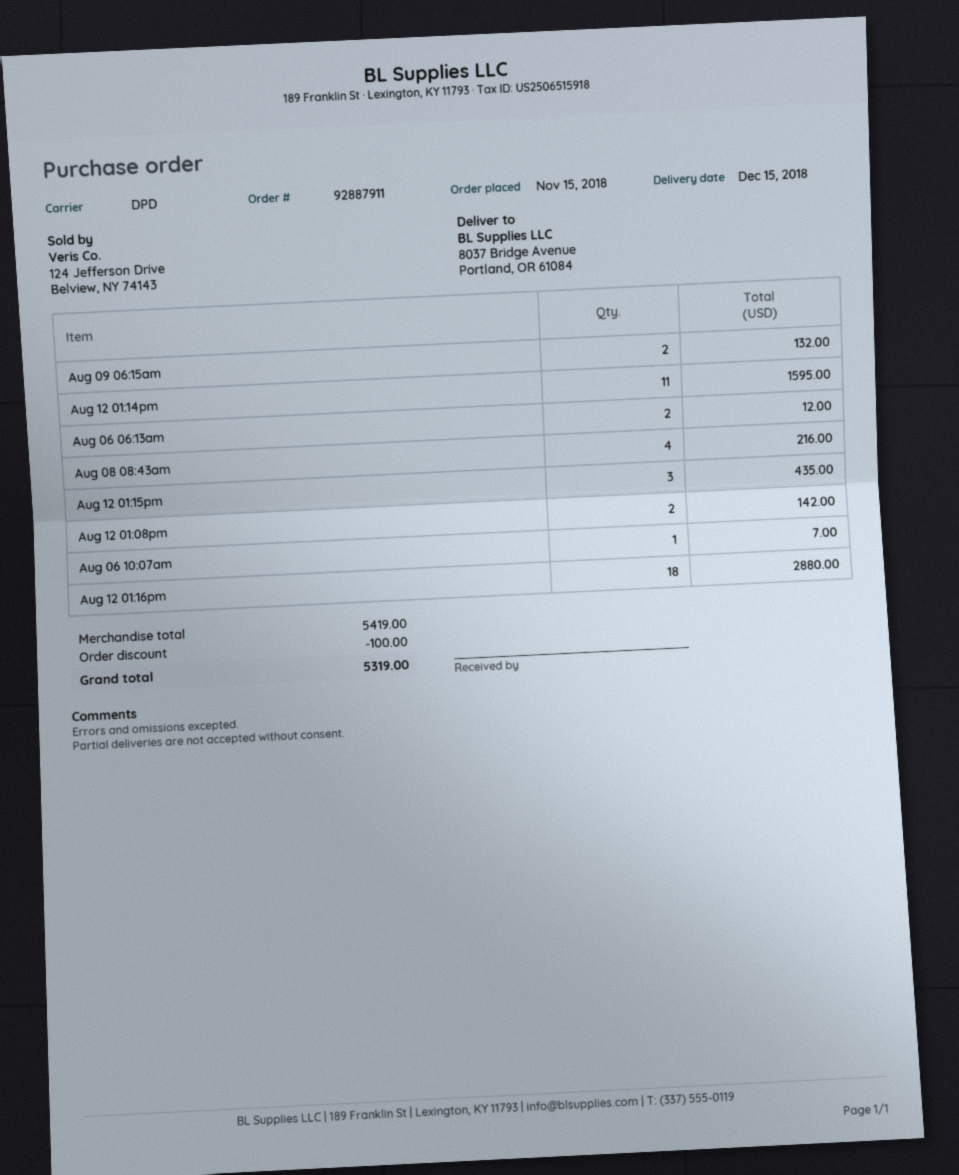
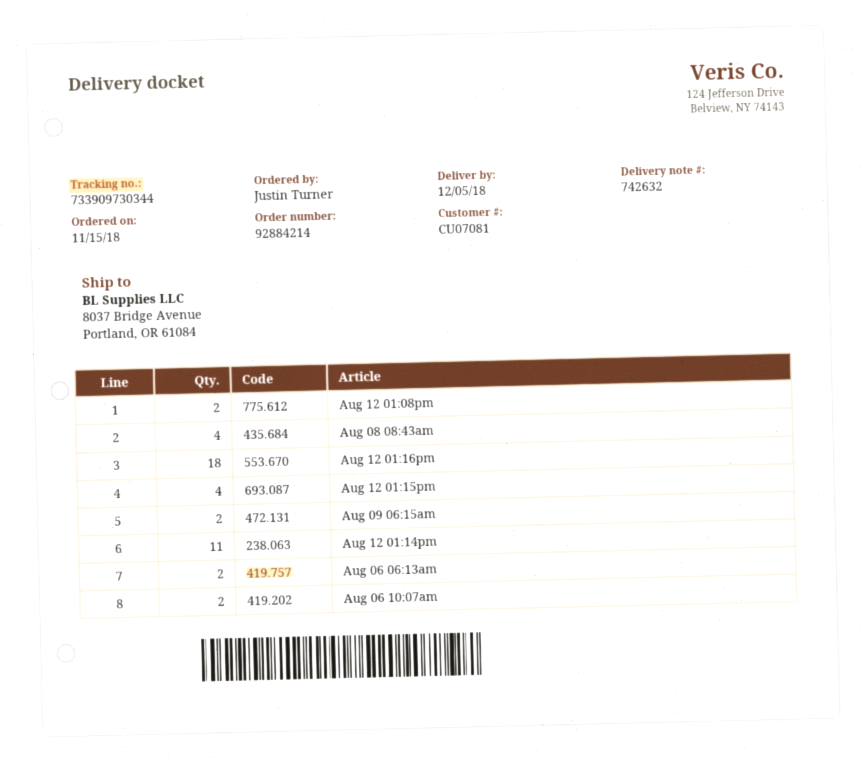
order number: 92887911 -> 92884214
delivery date: 2018-12-15 -> 2018-12-05
Aug 12 01:15pm: 3 -> 4
Aug 06 10:07am: 1 -> 2

